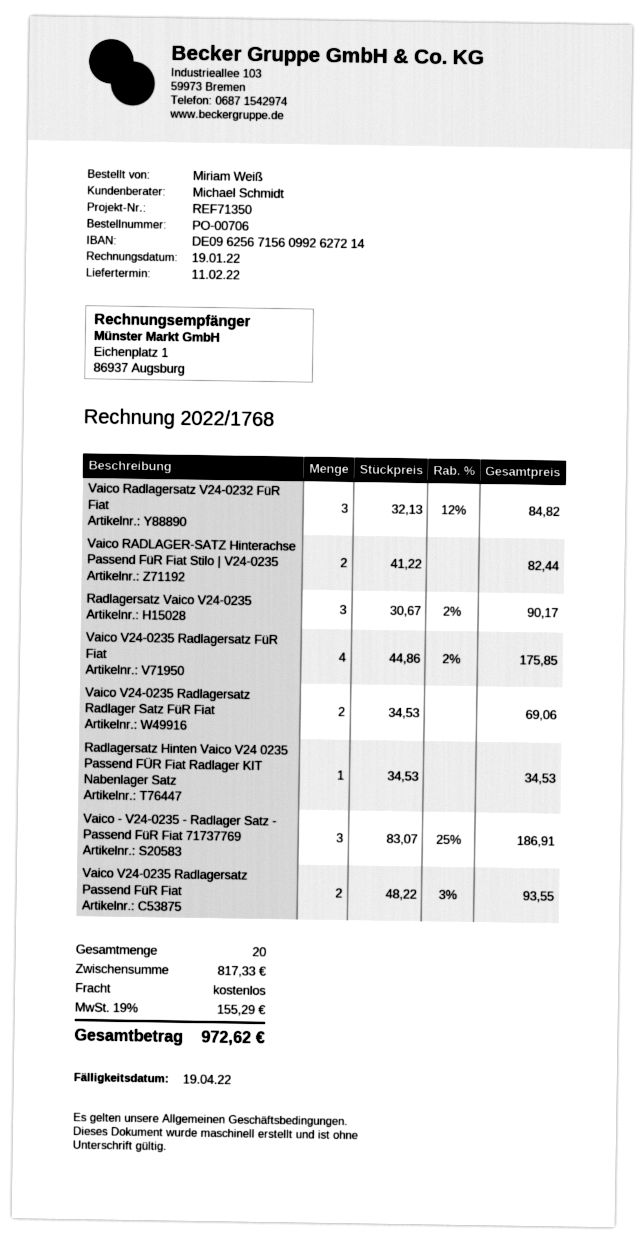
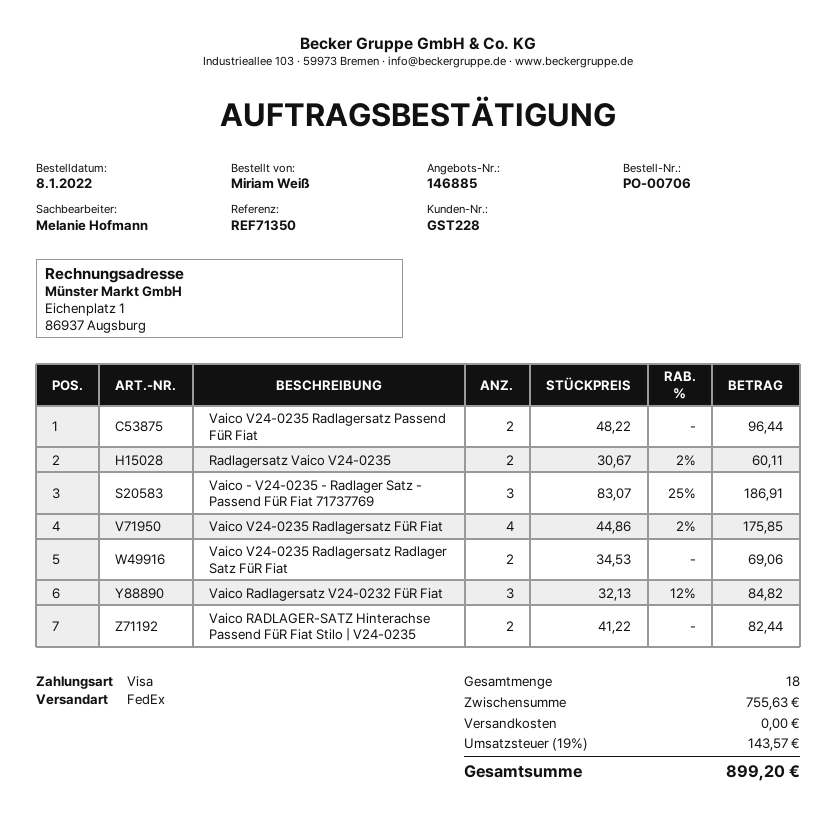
sales rep: Michael Schmidt -> Melanie Hofmann
Radlagersatz Vaico V24-0235: 3 x 30.67 - 2% = 90.17 -> 2 x 30.67 - 2% = 60.11
Radlagersatz Hinten Vaico V24 0235 Passend FÜR Fiat Radlager KIT Nabenlager Satz: 1 x 34.53 = 34.53 -> none
Vaico V24-0235 Radlagersatz Passend FüR Fiat: 2 x 48.22 - 3% = 93.55 -> 2 x 48.22 = 96.44
total quantity: 20 -> 18
subtotal: 817.33 -> 755.63
tax: 19% = 155.29 -> 19% = 143.57
total: 972.62 -> 899.20

